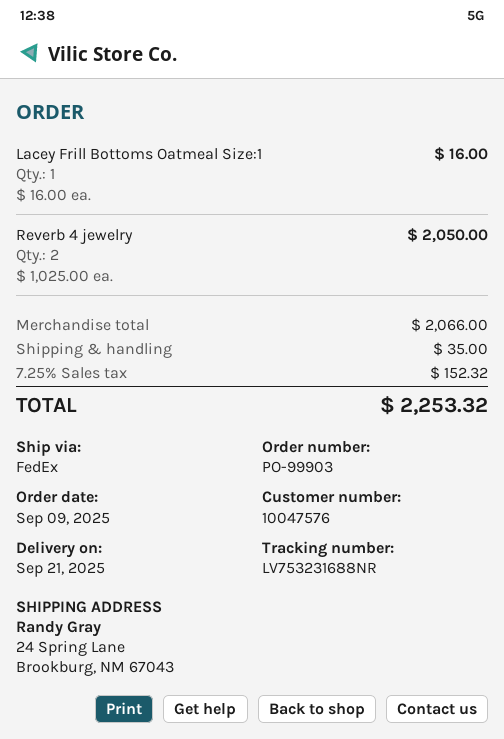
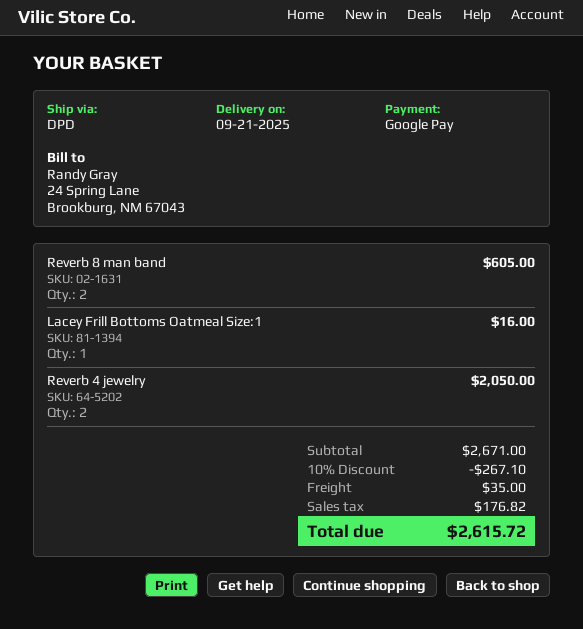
shipping method: FedEx -> DPD
Reverb 8 man band: none -> 2 for 605.00
subtotal: 2066.00 -> 2671.00
discount: none -> 10% = 267.10
tax: 152.32 -> 176.82
total: 2253.32 -> 2615.72

